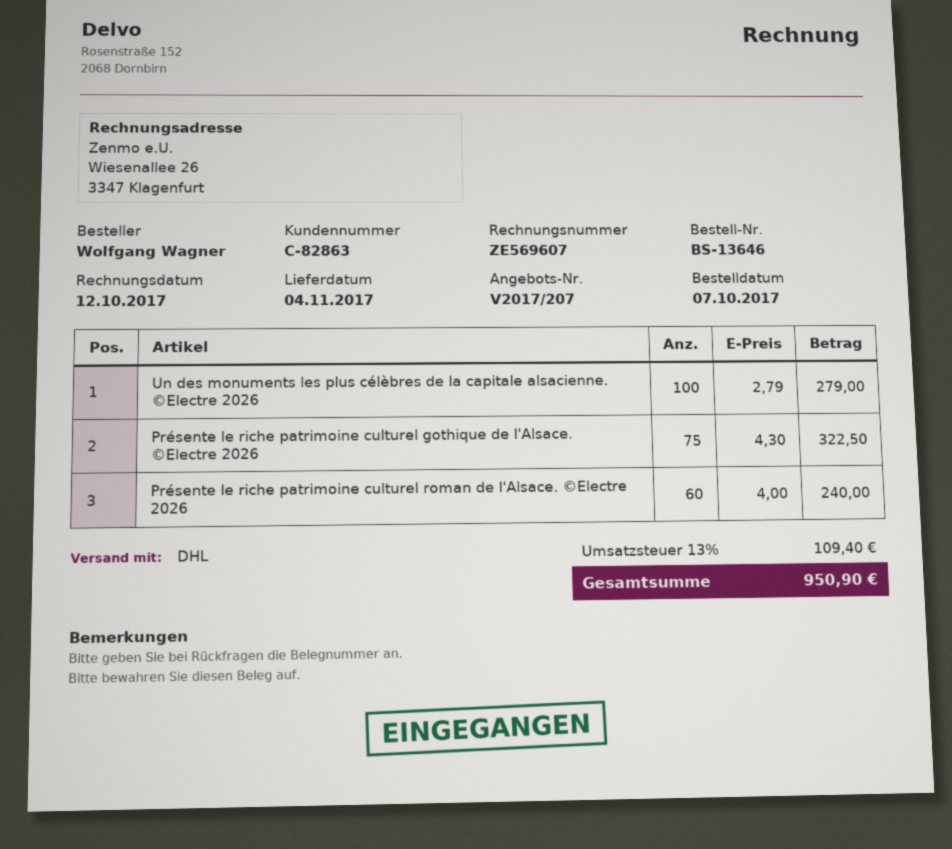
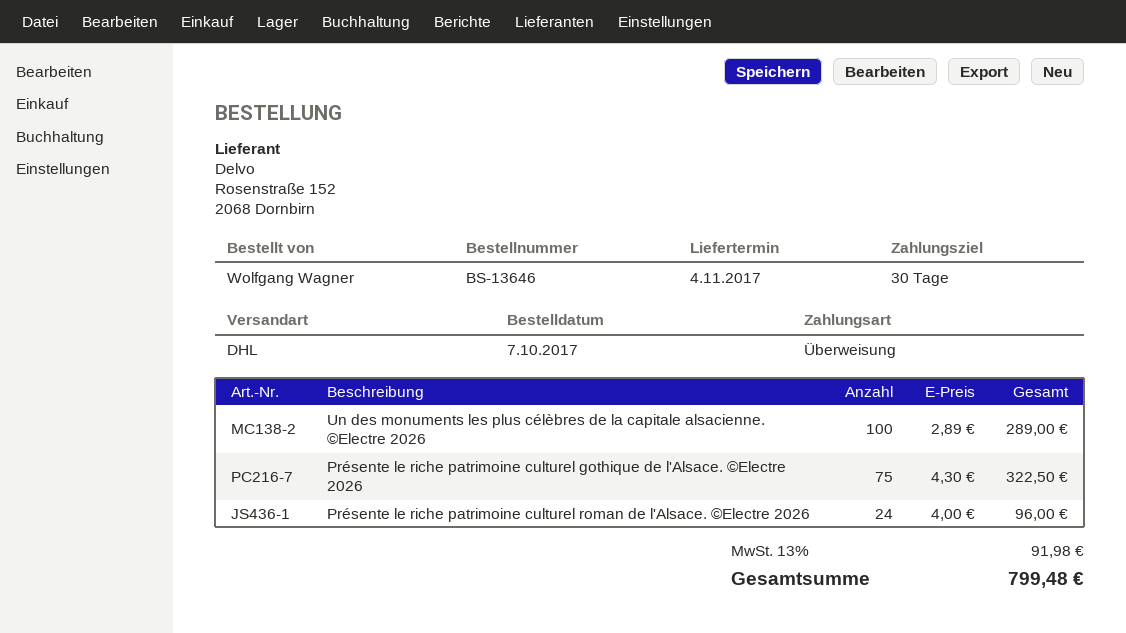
Un des monuments les plus célèbres de la capitale alsacienne. ©Electre 2026: 100 x 2.79 = 279.00 -> 100 x 2.89 = 289.00
Présente le riche patrimoine culturel roman de l'Alsace. ©Electre 2026: 60 x 4.00 = 240.00 -> 24 x 4.00 = 96.00
tax: 13% = 109.40 -> 13% = 91.98
total: 950.90 -> 799.48

